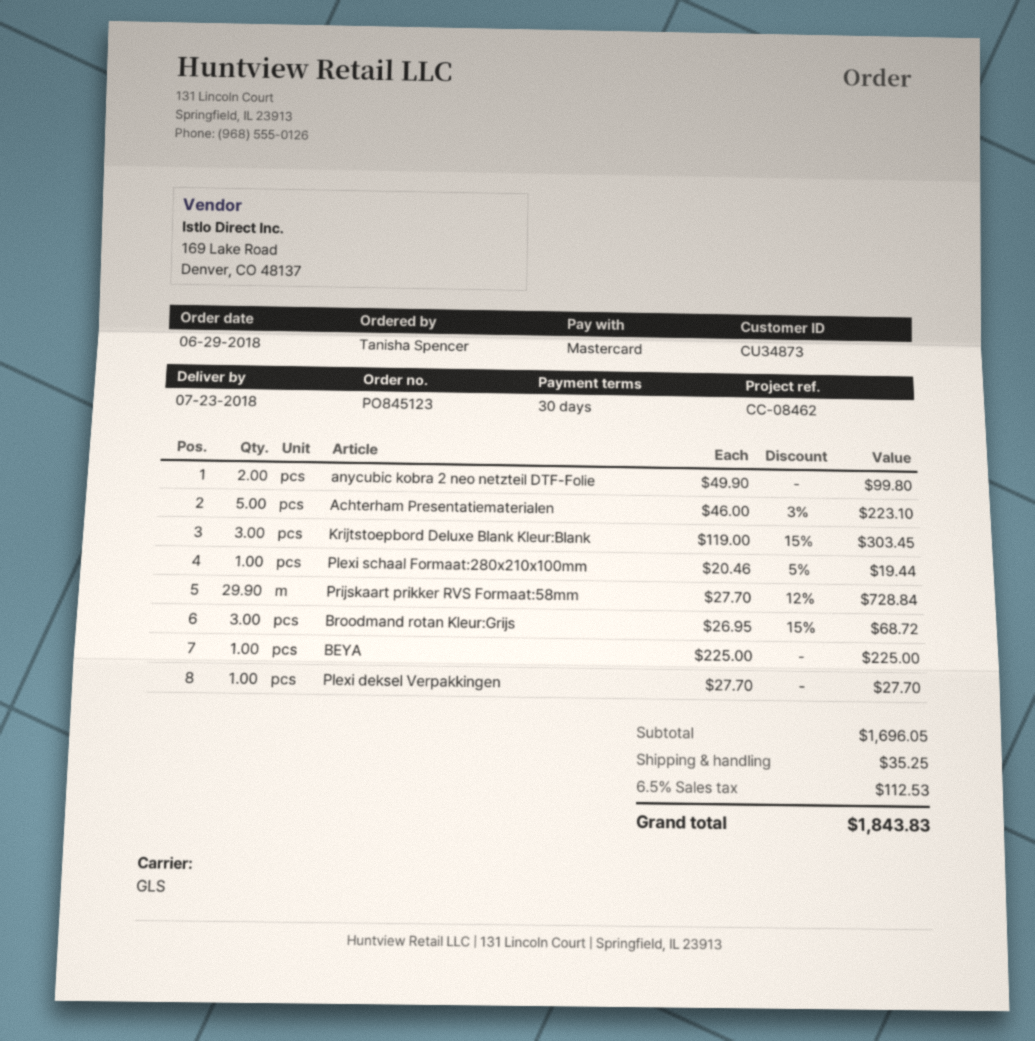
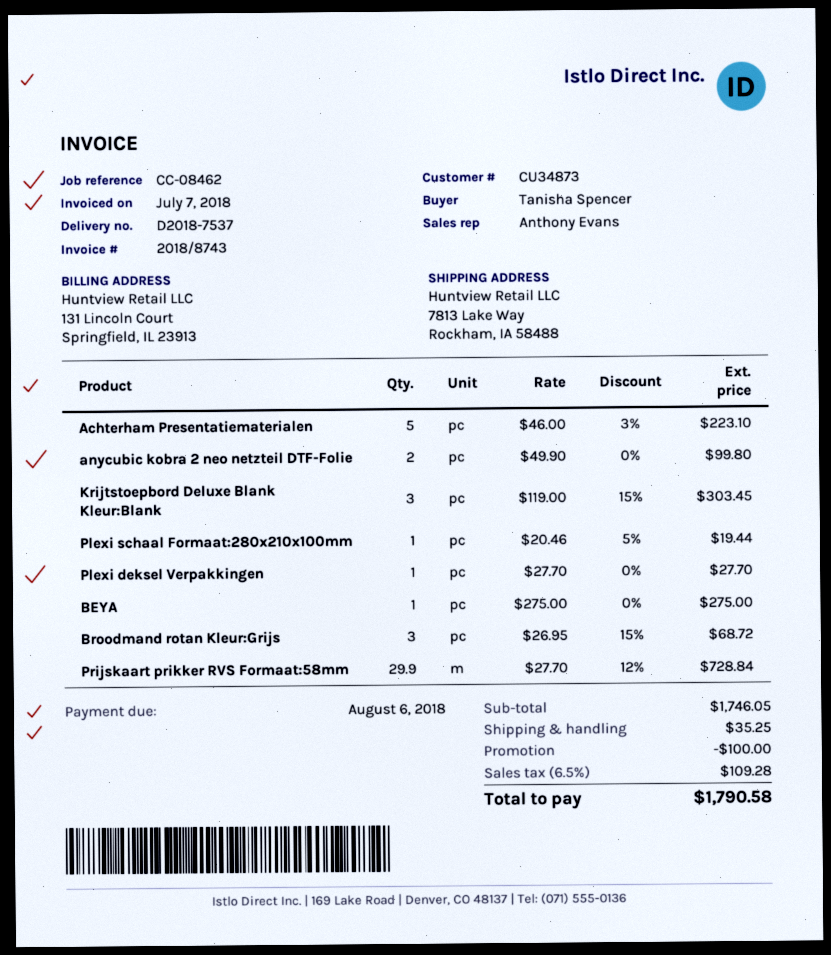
BEYA: 1 x 225.00 = 225.00 -> 1 x 275.00 = 275.00
subtotal: 1696.05 -> 1746.05
discount: none -> 100.00
tax: 6.5% = 112.53 -> 6.5% = 109.28
total: 1843.83 -> 1790.58

